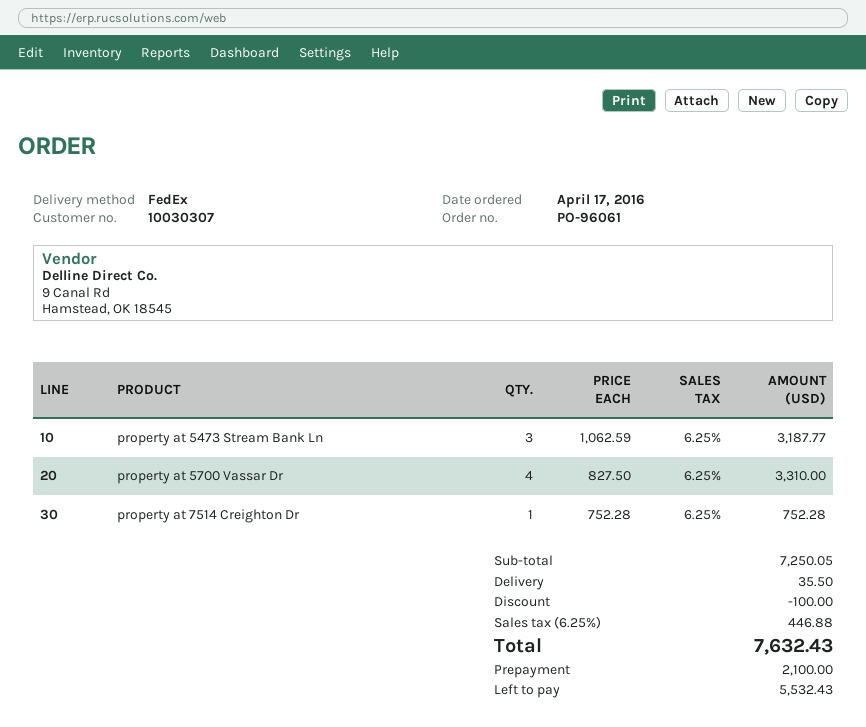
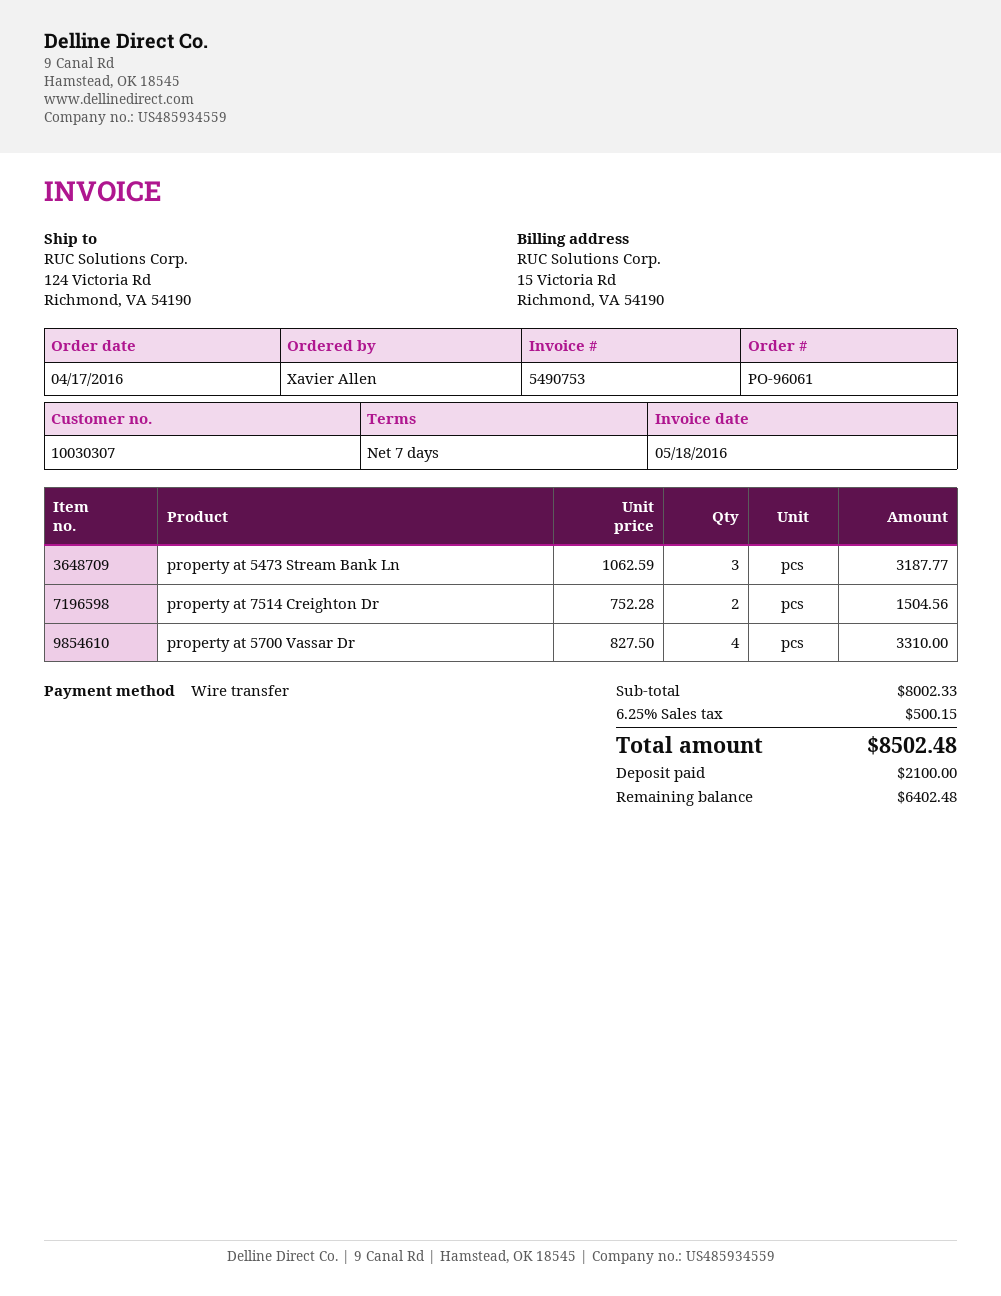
property at 7514 Creighton Dr: 1 x 752.28 = 752.28 -> 2 x 752.28 = 1504.56
subtotal: 7250.05 -> 8002.33
discount: 100.00 -> none
shipping: 35.50 -> none
tax: 6.25% = 446.88 -> 6.25% = 500.15
total: 7632.43 -> 8502.48
balance: 5532.43 -> 6402.48

